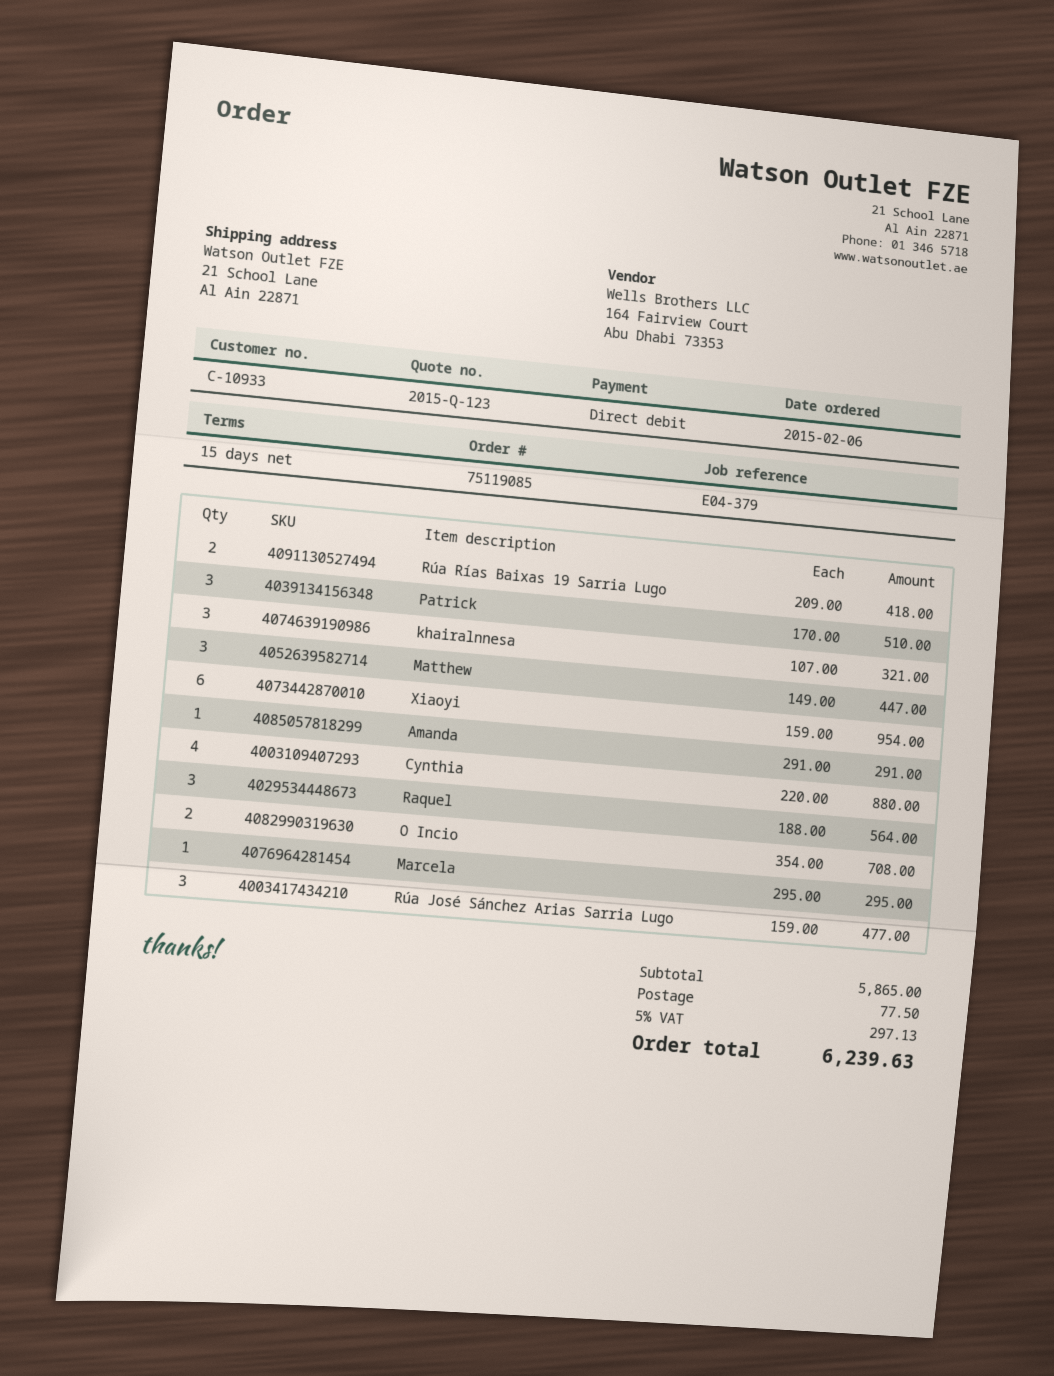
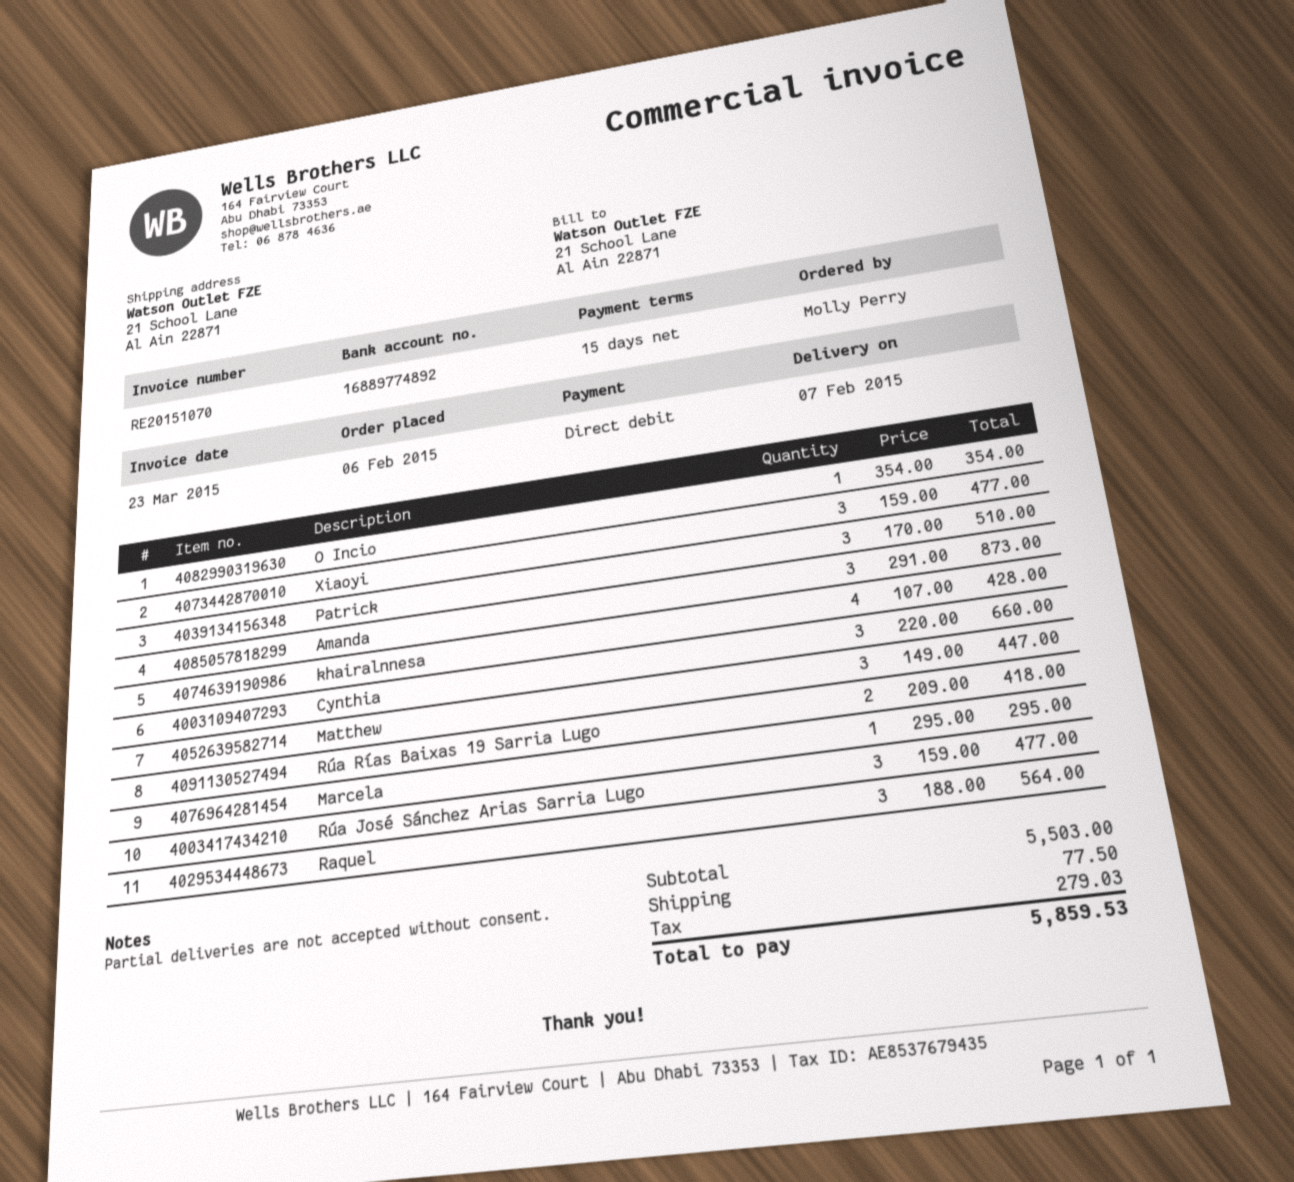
khairalnnesa: 3 x 107.00 = 321.00 -> 4 x 107.00 = 428.00
Xiaoyi: 6 x 159.00 = 954.00 -> 3 x 159.00 = 477.00
Amanda: 1 x 291.00 = 291.00 -> 3 x 291.00 = 873.00
Cynthia: 4 x 220.00 = 880.00 -> 3 x 220.00 = 660.00
O Incio: 2 x 354.00 = 708.00 -> 1 x 354.00 = 354.00
subtotal: 5865.00 -> 5503.00
tax: 297.13 -> 279.03
total: 6239.63 -> 5859.53

